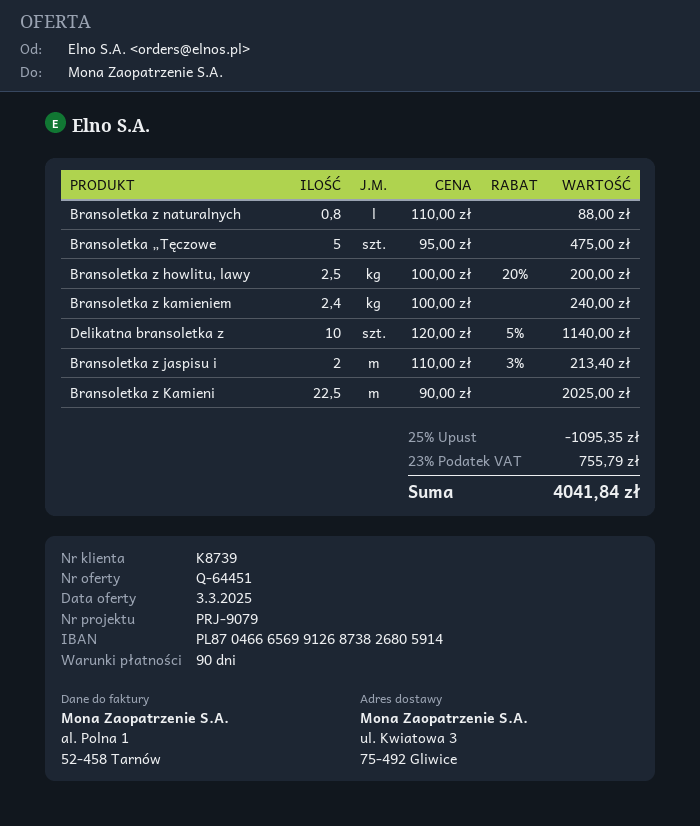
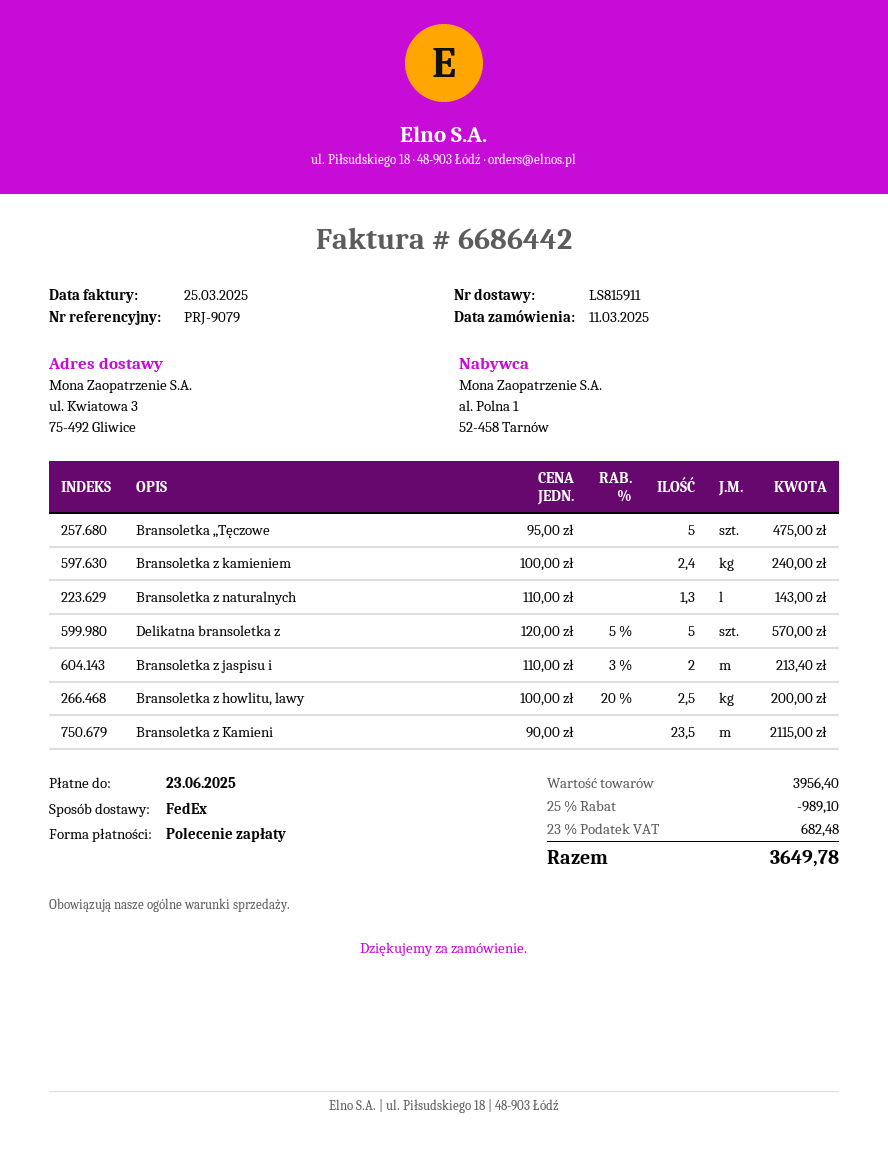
Bransoletka z naturalnych: 0.8 x 110.00 = 88.00 -> 1.3 x 110.00 = 143.00
Delikatna bransoletka z: 10 x 120.00 - 5% = 1140.00 -> 5 x 120.00 - 5% = 570.00
Bransoletka z Kamieni: 22.5 x 90.00 = 2025.00 -> 23.5 x 90.00 = 2115.00
discount: 25% = 1095.35 -> 25% = 989.10
tax: 23% = 755.79 -> 23% = 682.48
total: 4041.84 -> 3649.78

